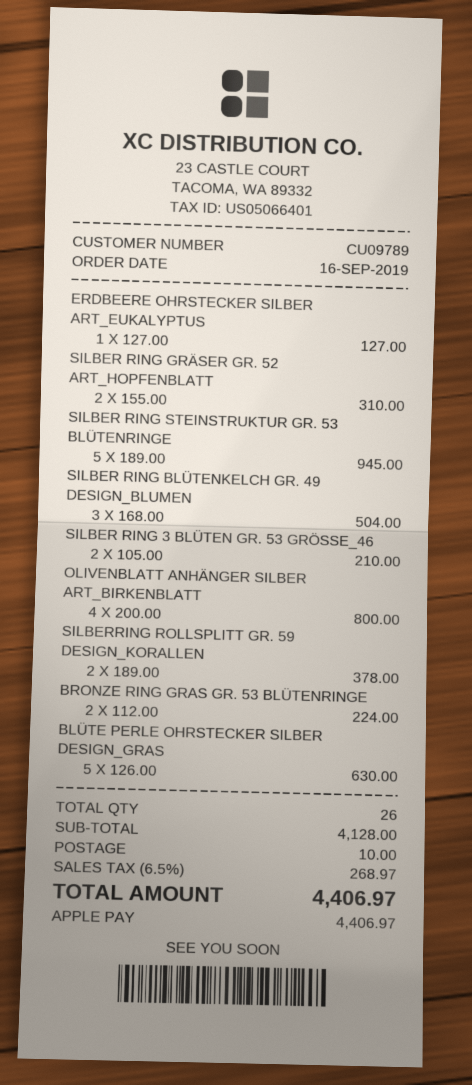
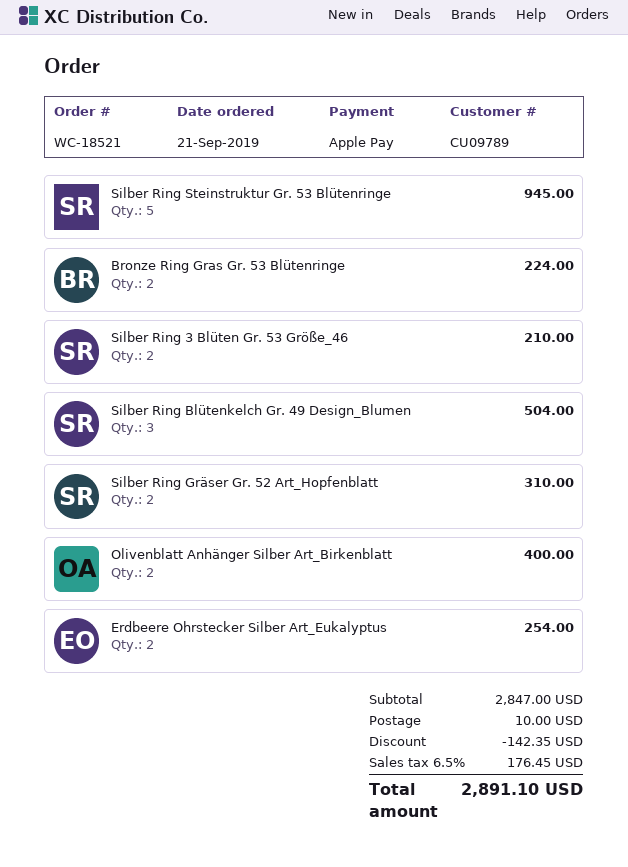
order date: 2019-09-16 -> 2019-09-21
ERDBEERE OHRSTECKER SILBER ART_EUKALYPTUS: 1 for 127.00 -> 2 for 254.00
OLIVENBLATT ANHÄNGER SILBER ART_BIRKENBLATT: 4 for 800.00 -> 2 for 400.00
SILBERRING ROLLSPLITT GR. 59 DESIGN_KORALLEN: 2 for 378.00 -> none
BLÜTE PERLE OHRSTECKER SILBER DESIGN_GRAS: 5 for 630.00 -> none
subtotal: 4128.00 -> 2847.00
discount: none -> 142.35
tax: 6.5% = 268.97 -> 6.5% = 176.45
total: 4406.97 -> 2891.10

